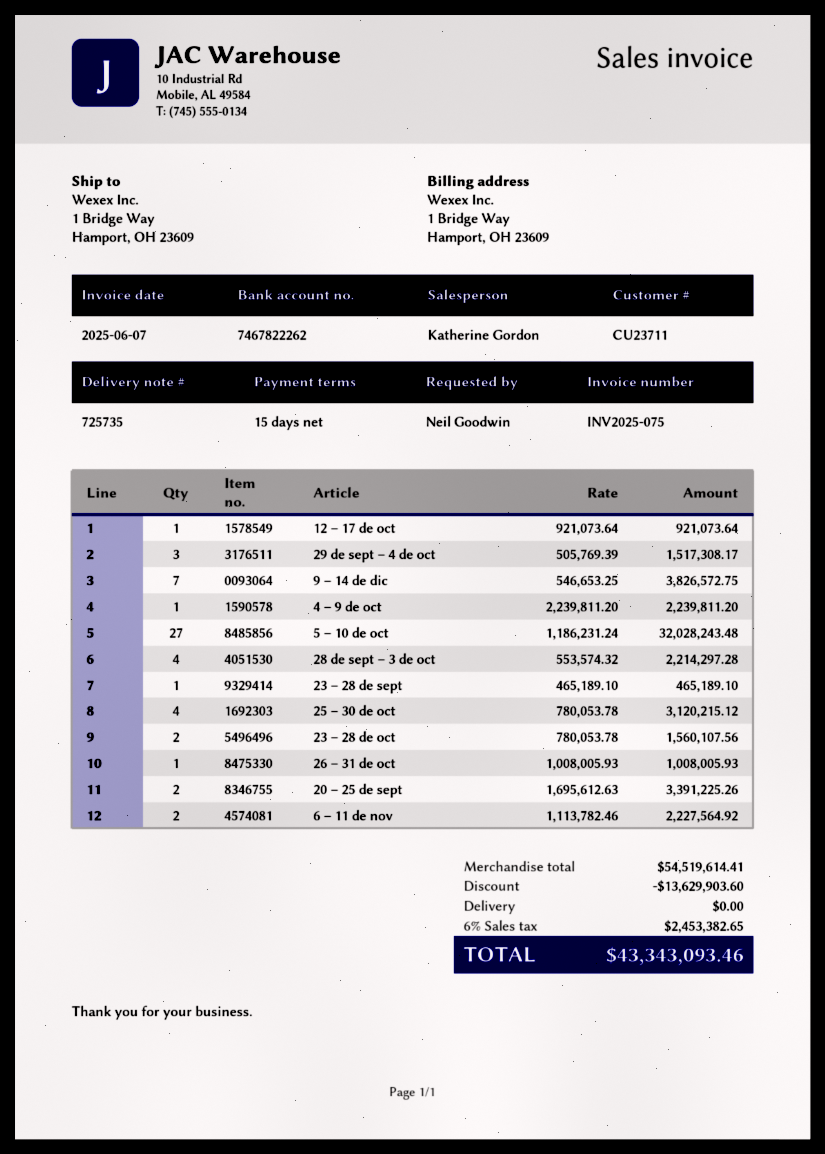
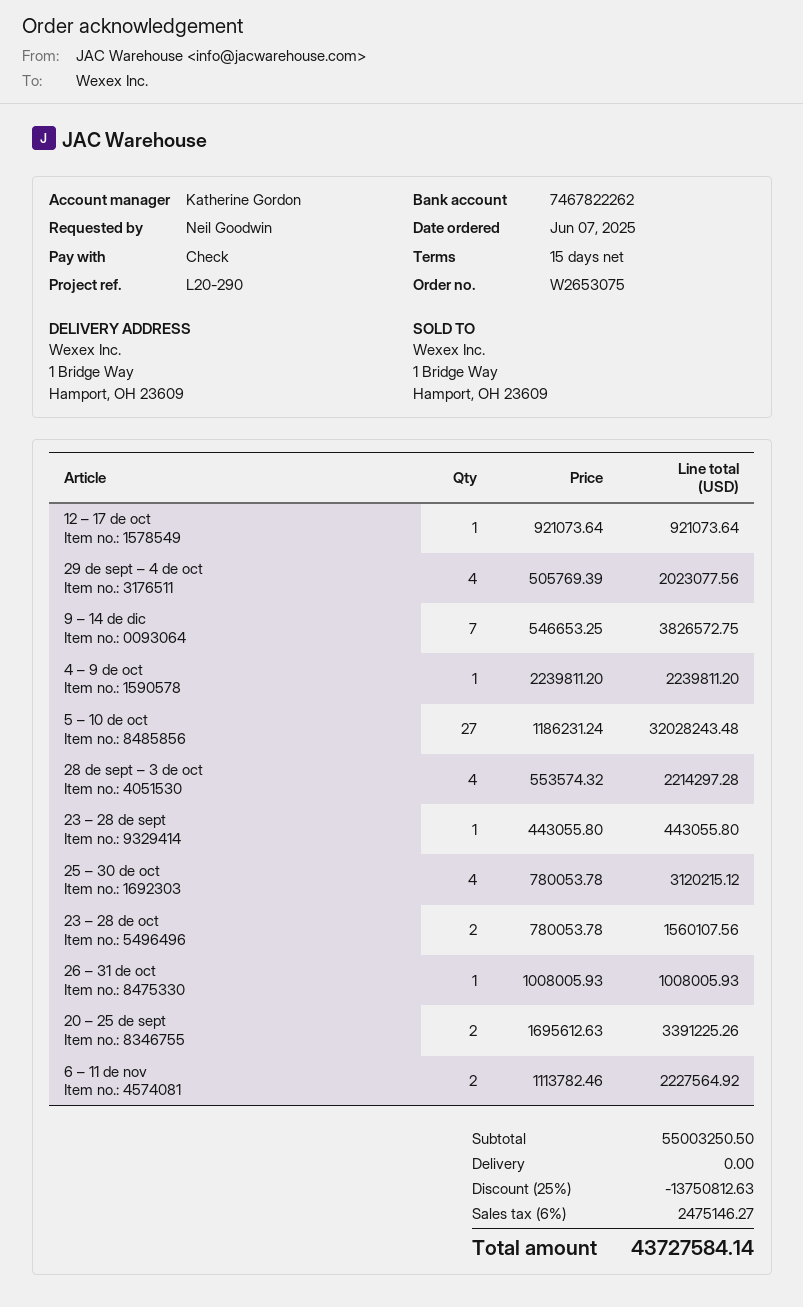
29 de sept – 4 de oct: 3 x 505769.39 = 1517308.17 -> 4 x 505769.39 = 2023077.56
23 – 28 de sept: 1 x 465189.10 = 465189.10 -> 1 x 443055.80 = 443055.80
subtotal: 54519614.41 -> 55003250.50
discount: 13629903.60 -> 13750812.63
tax: 6% = 2453382.65 -> 6% = 2475146.27
total: 43343093.46 -> 43727584.14

